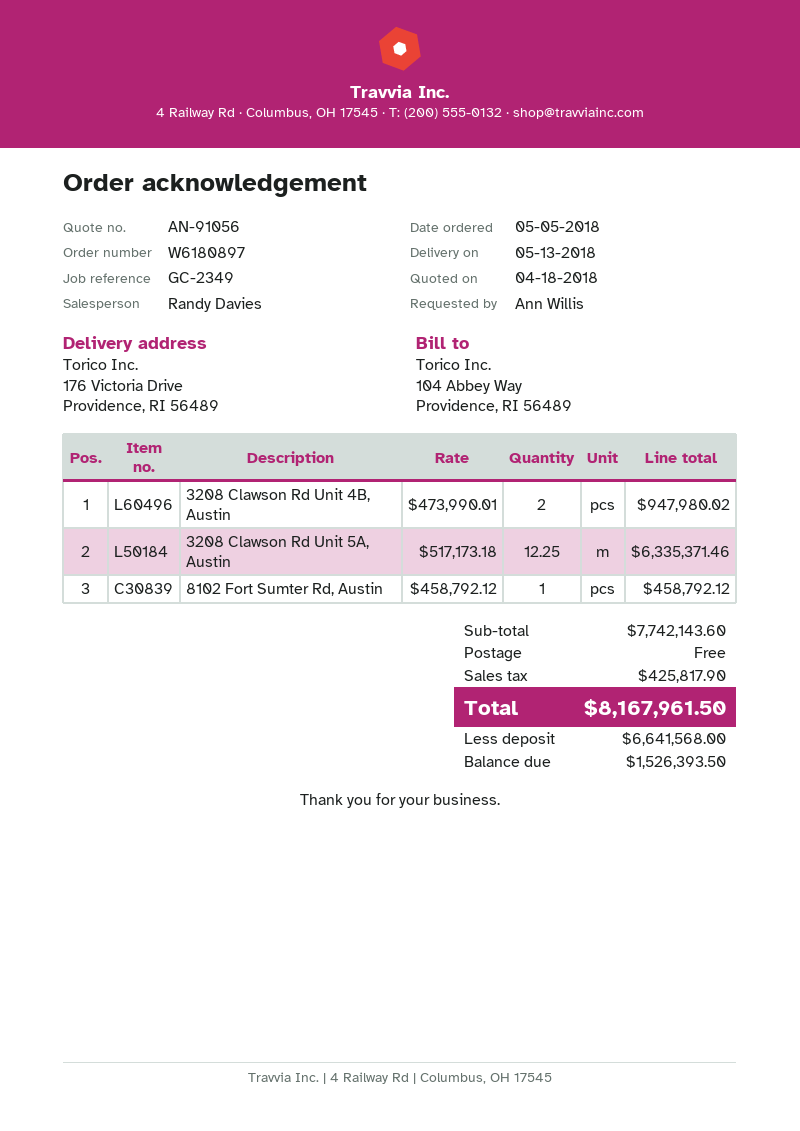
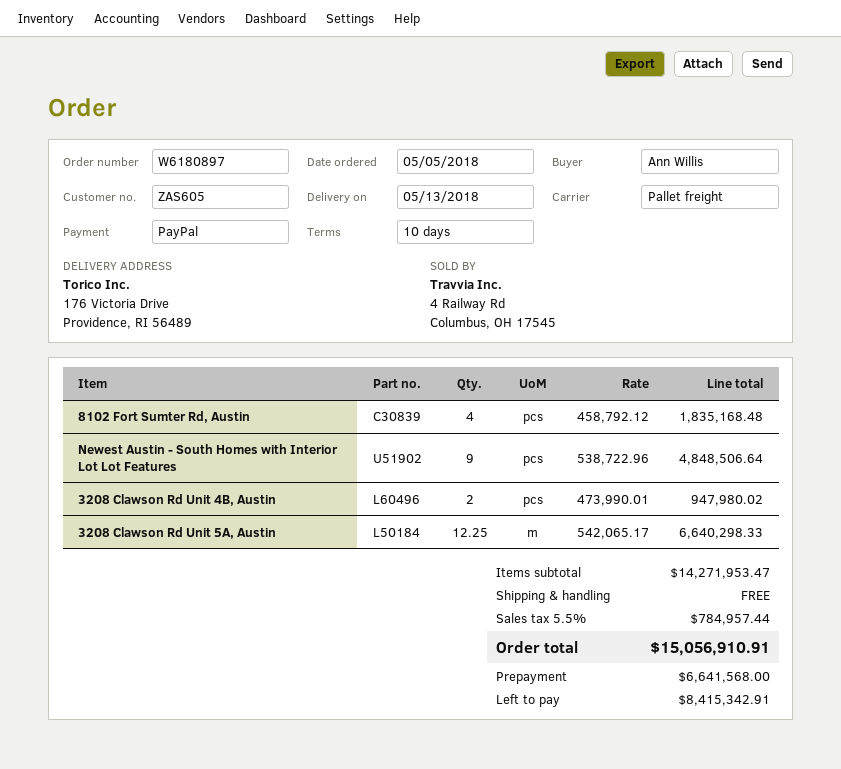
3208 Clawson Rd Unit 5A, Austin: 12.25 x 517173.18 = 6335371.46 -> 12.25 x 542065.17 = 6640298.33
8102 Fort Sumter Rd, Austin: 1 x 458792.12 = 458792.12 -> 4 x 458792.12 = 1835168.48
Newest Austin - South Homes with Interior Lot Lot Features: none -> 9 x 538722.96 = 4848506.64
subtotal: 7742143.60 -> 14271953.47
tax: 425817.90 -> 784957.44
total: 8167961.50 -> 15056910.91
balance: 1526393.50 -> 8415342.91

